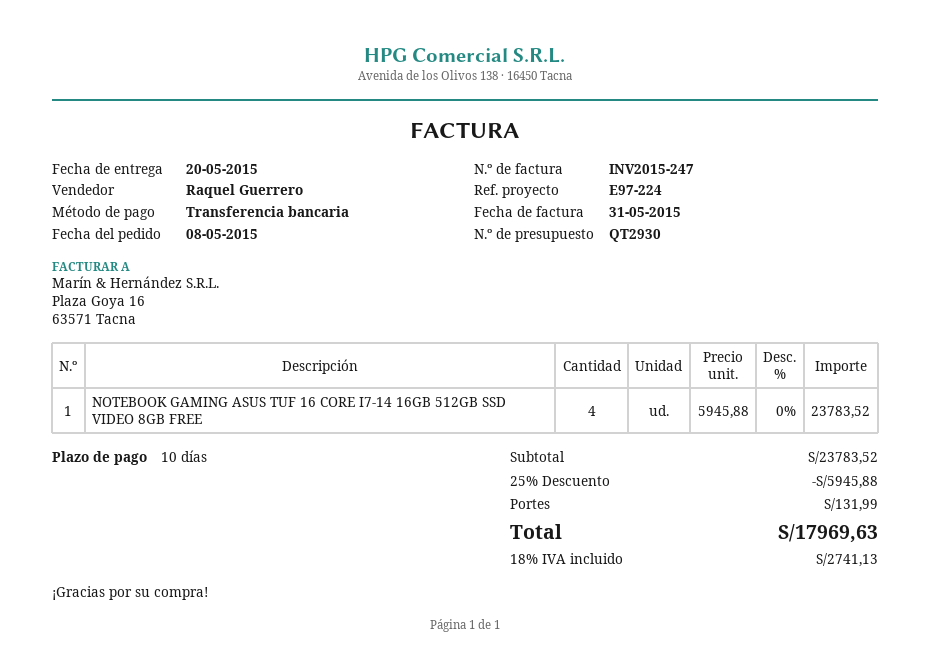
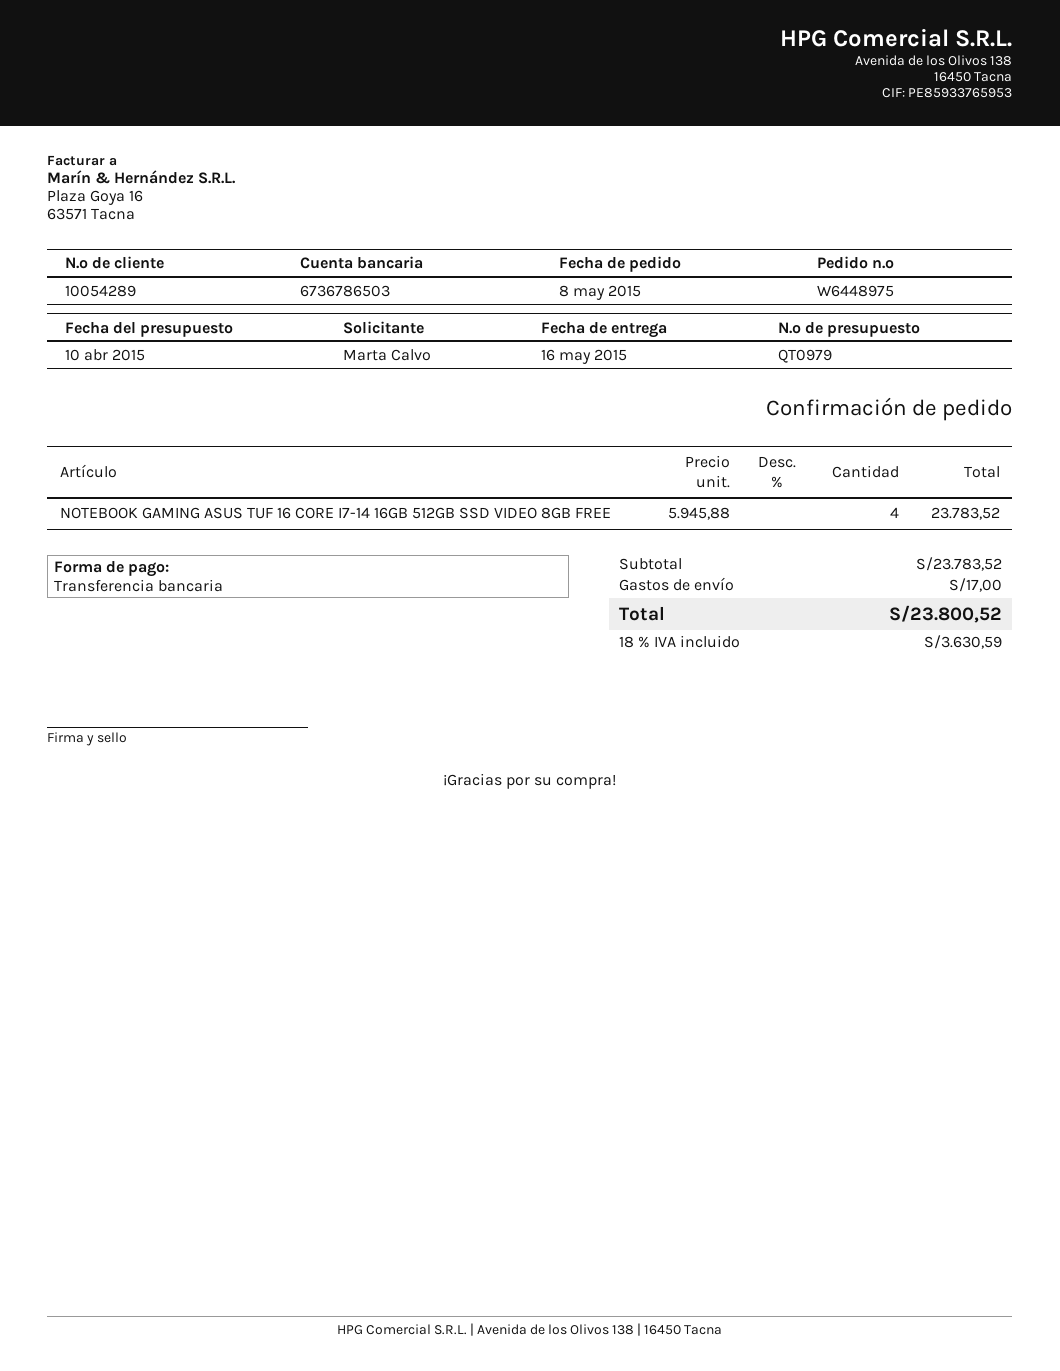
quote number: QT2930 -> QT0979
delivery date: 2015-05-20 -> 2015-05-16
discount: 25% = 5945.88 -> none
shipping: 131.99 -> 17.00
tax: 18% = 2741.13 -> 18% = 3630.59
total: 17969.63 -> 23800.52

